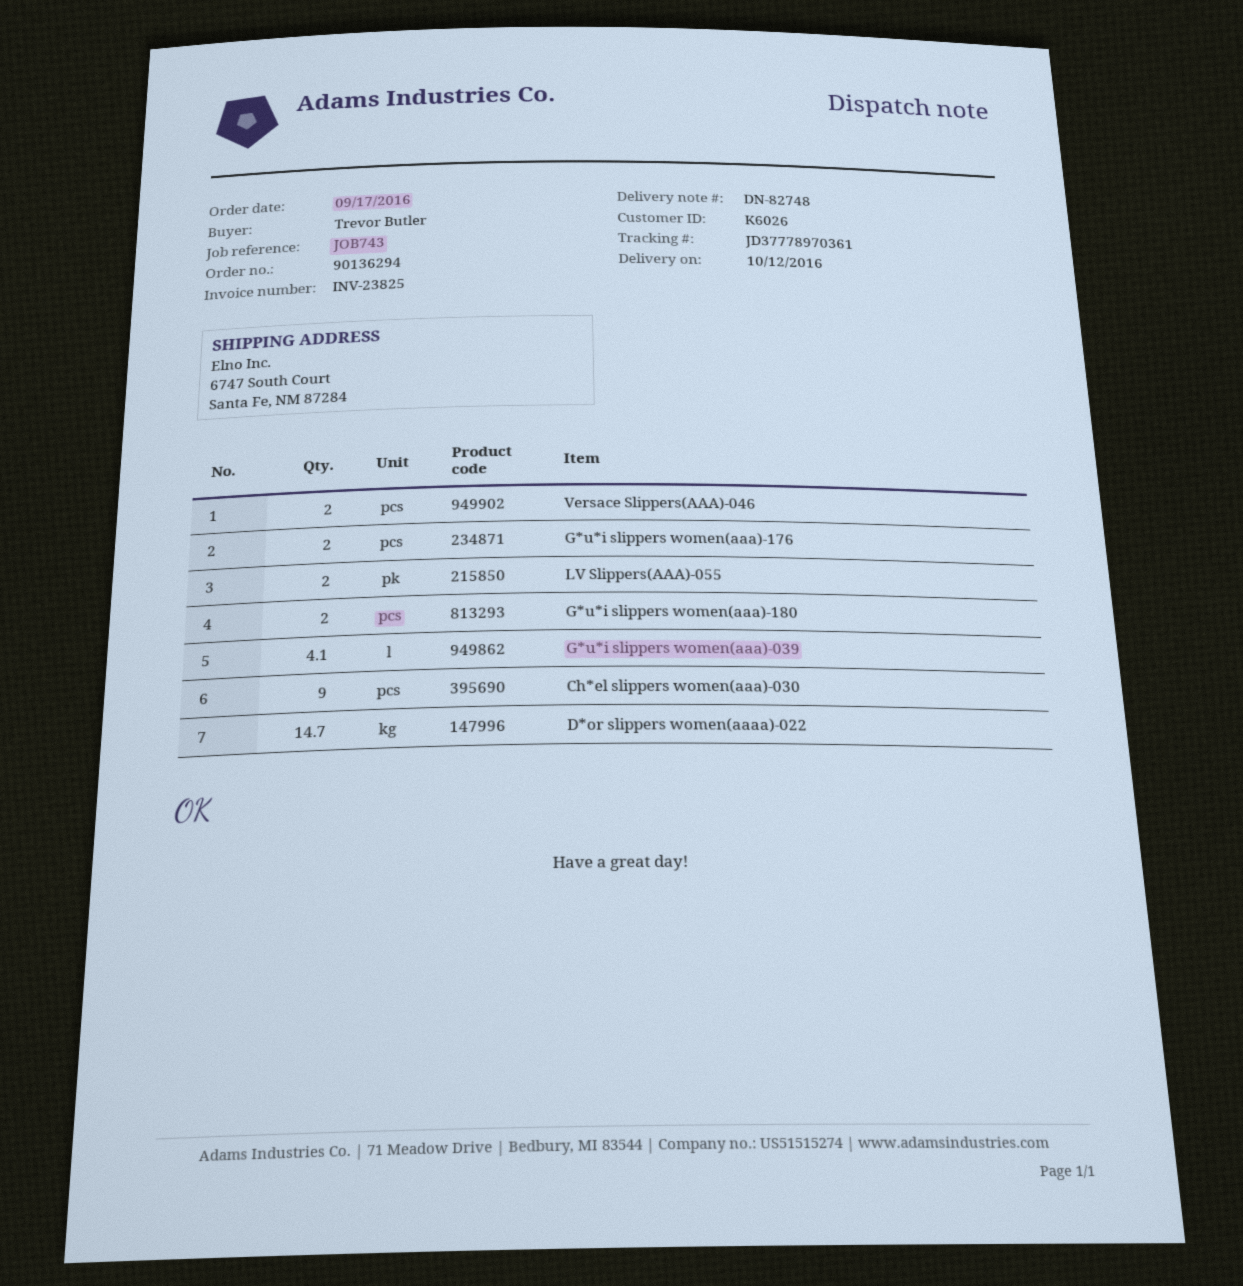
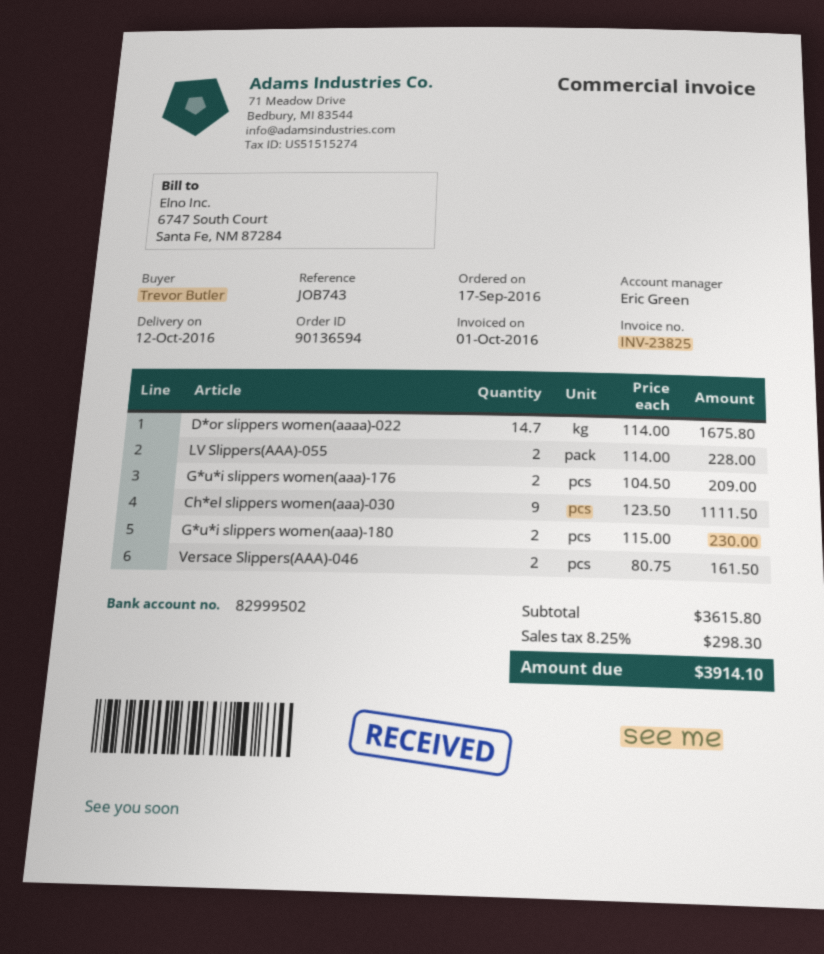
order number: 90136294 -> 90136594
G*u*i slippers women(aaa)-039: 4.1 -> none

